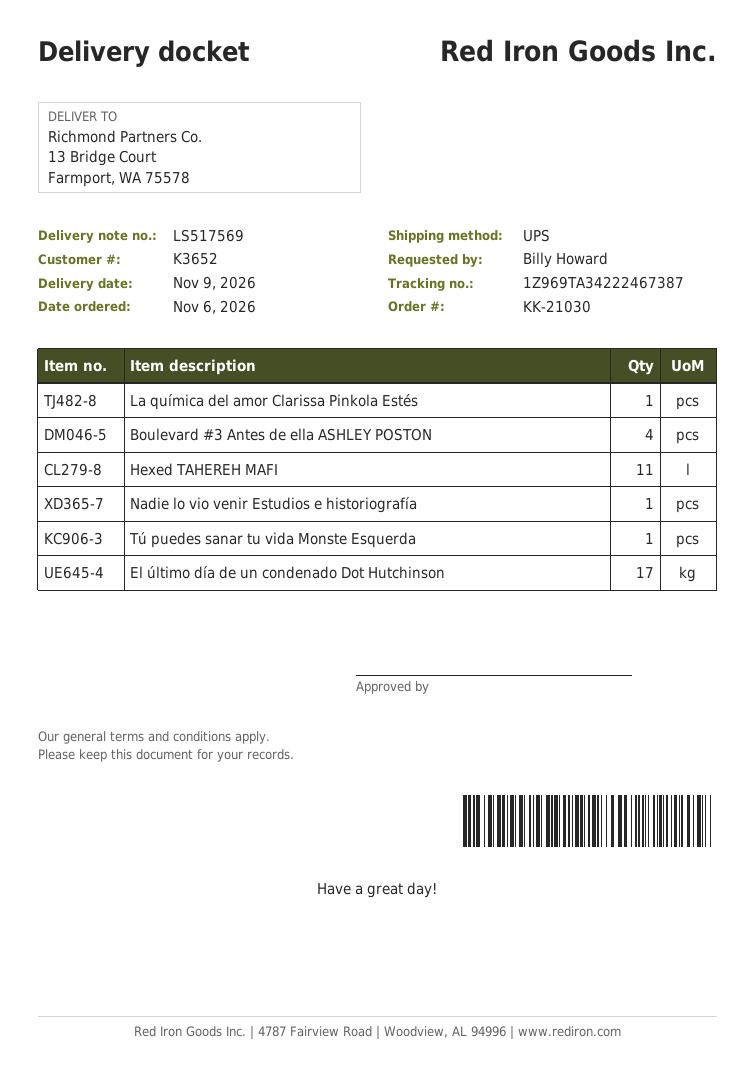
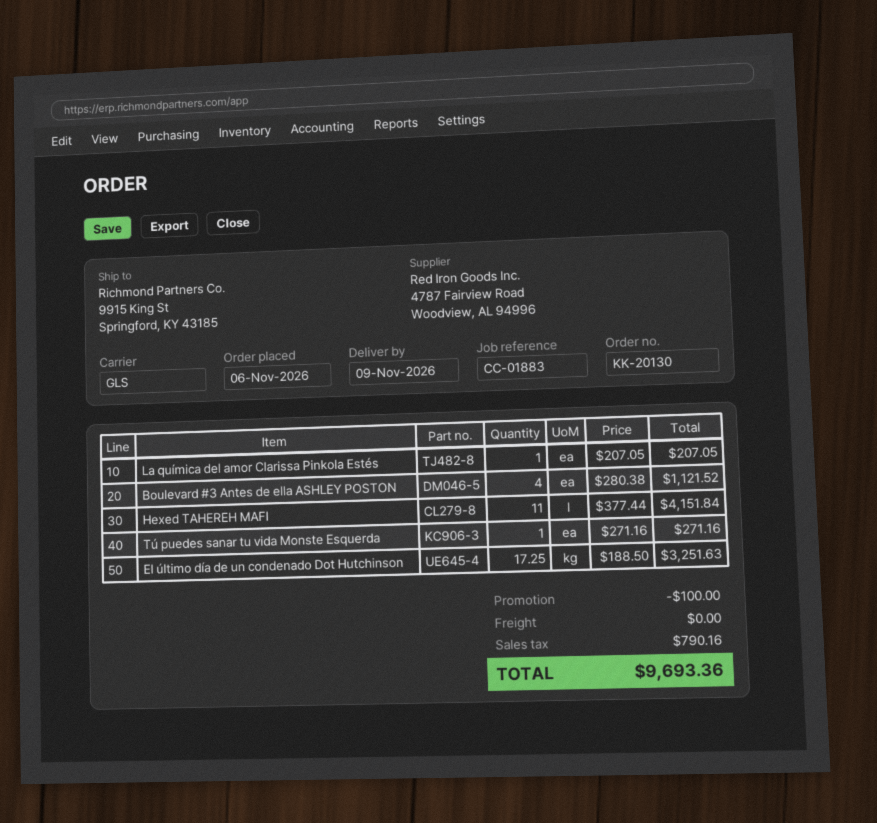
order number: KK-21030 -> KK-20130
shipping method: UPS -> GLS
ship to: 13 Bridge Court, Farmport, WA 75578 -> 9915 King St, Springford, KY 43185
Nadie lo vio venir Estudios e historiografía: 1 -> none
El último día de un condenado Dot Hutchinson: 17 -> 17.25

